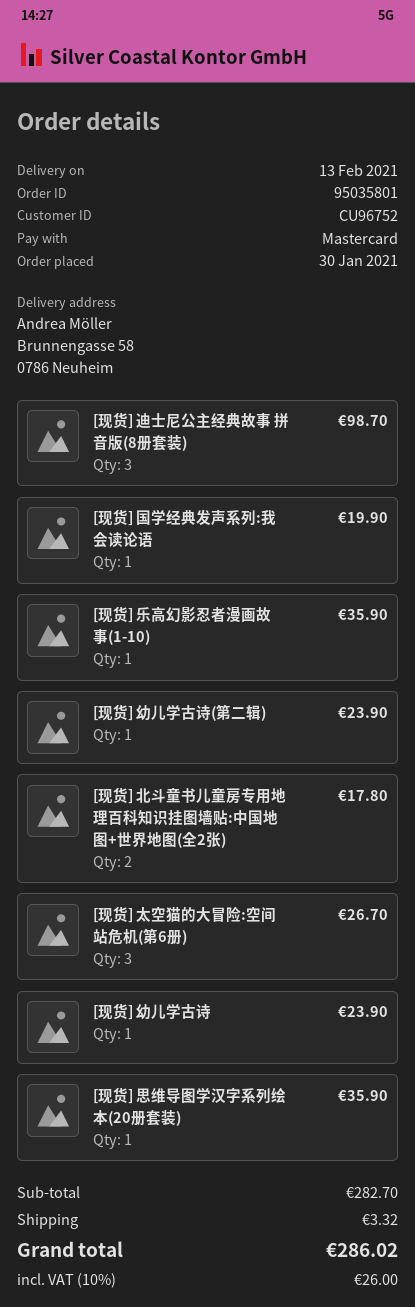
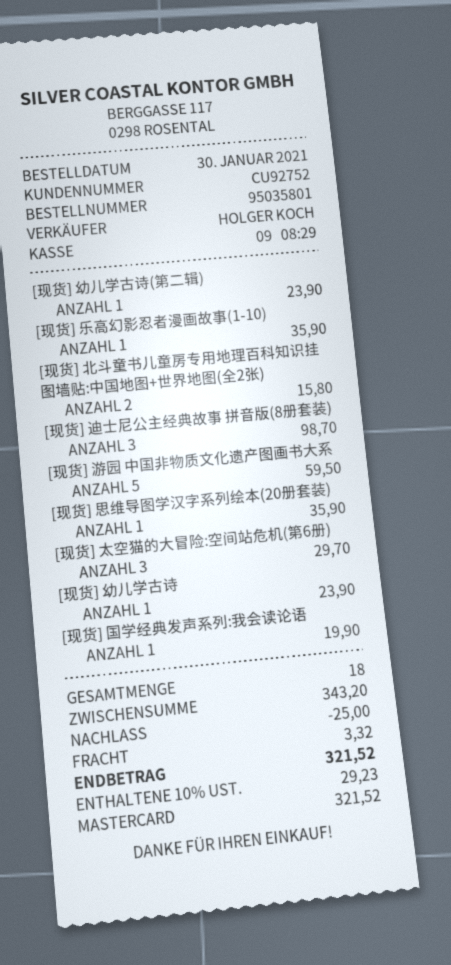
customer number: CU96752 -> CU92752
[现货] 北斗童书儿童房专用地理百科知识挂图墙贴:中国地图+世界地图(全2张): 2 for 17.80 -> 2 for 15.80
[现货] 太空猫的大冒险:空间站危机(第6册): 3 for 26.70 -> 3 for 29.70
[现货] 游园 中国非物质文化遗产图画书大系: none -> 5 for 59.50
subtotal: 282.70 -> 343.20
discount: none -> 25.00
tax: 10% = 26.00 -> 10% = 29.23
total: 286.02 -> 321.52

